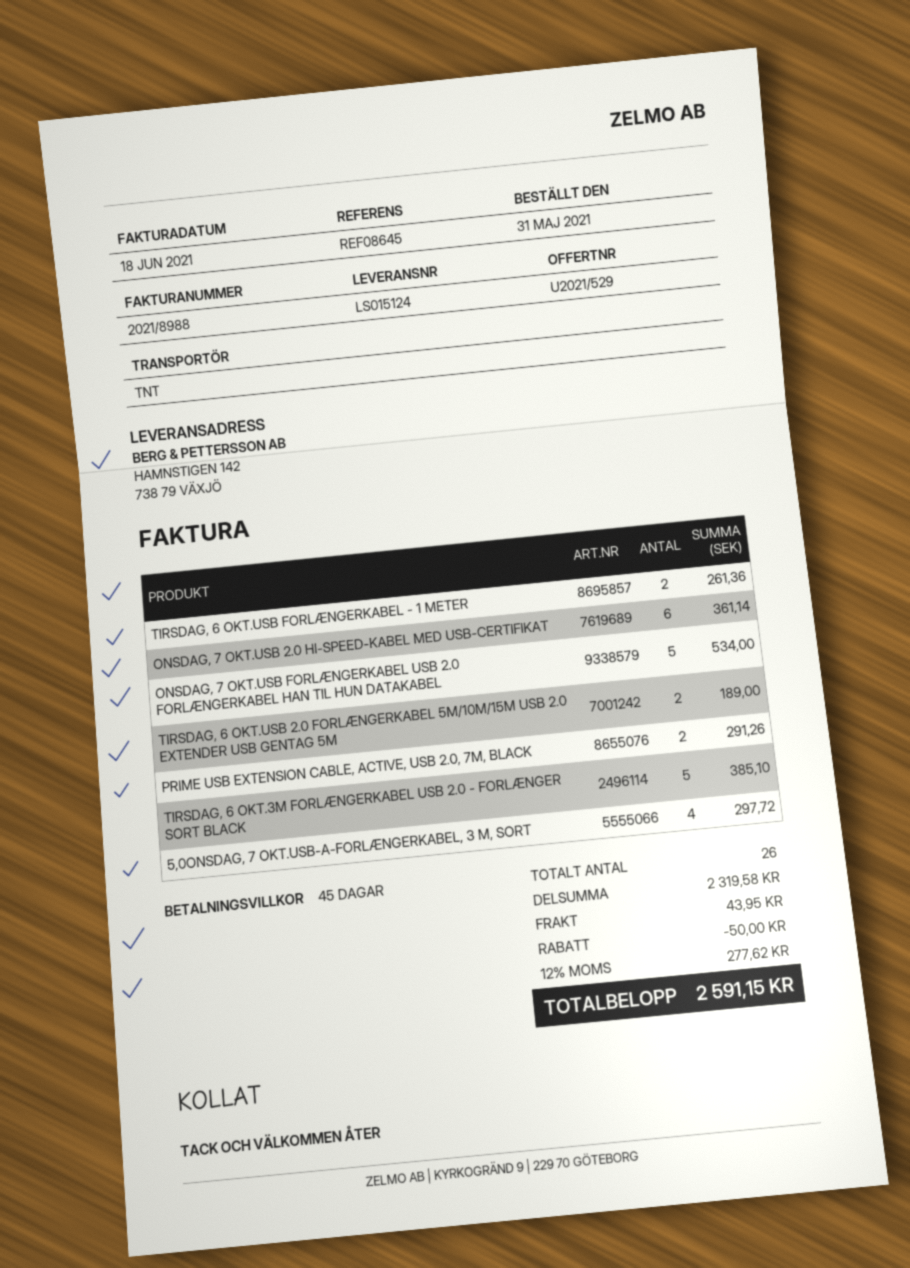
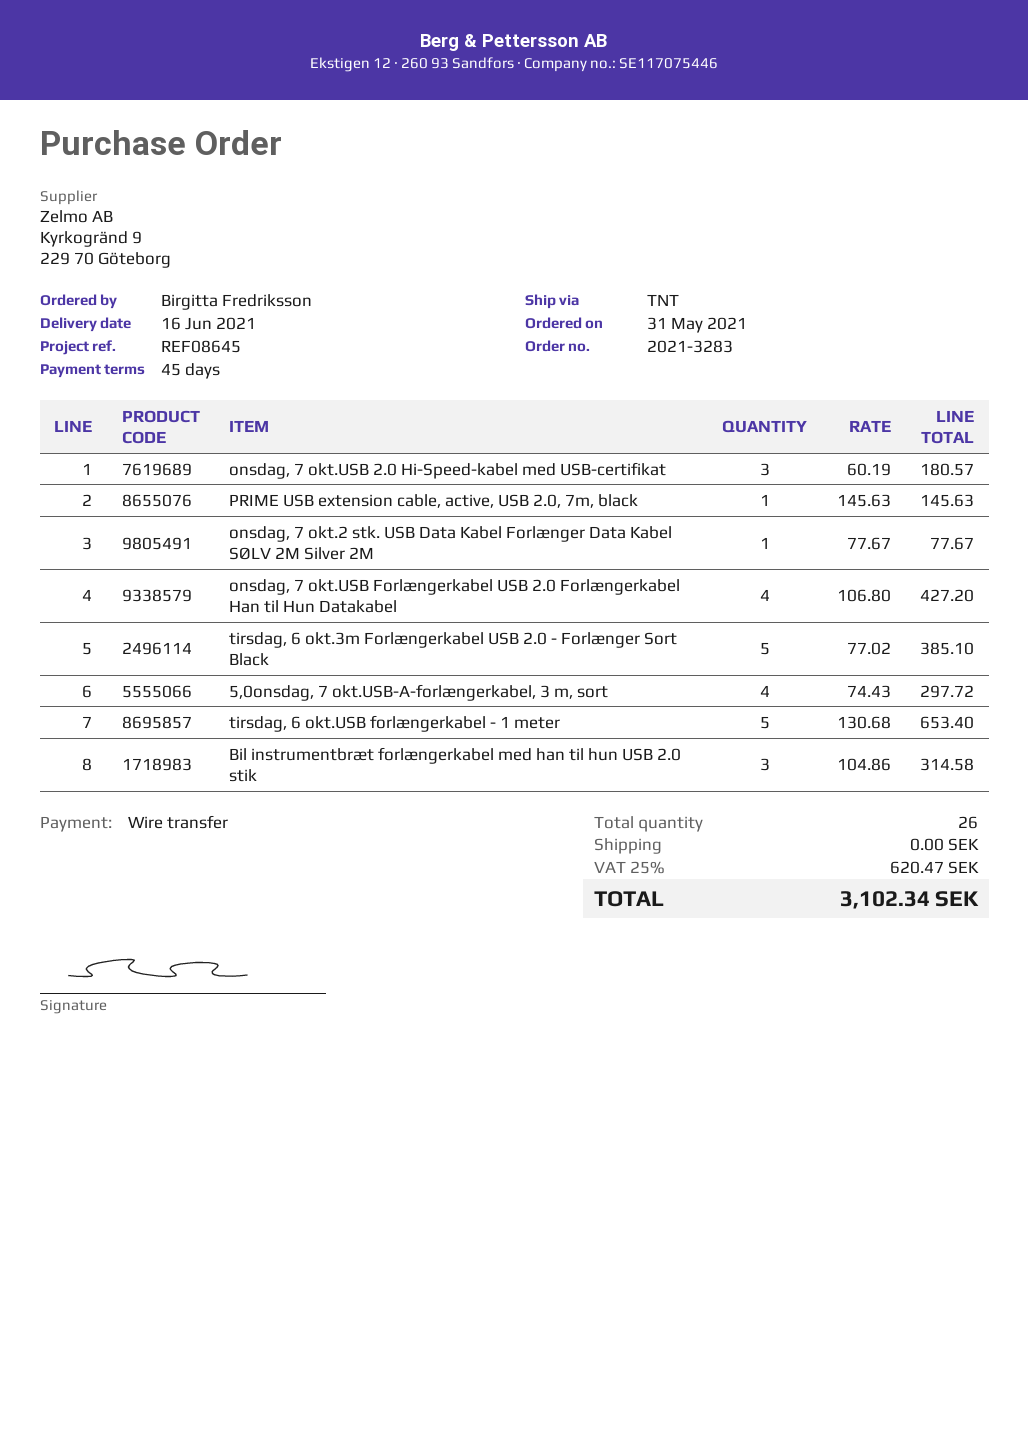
TIRSDAG, 6 OKT.USB FORLÆNGERKABEL - 1 METER: 2 for 261.36 -> 5 for 653.40
ONSDAG, 7 OKT.USB 2.0 HI-SPEED-KABEL MED USB-CERTIFIKAT: 6 for 361.14 -> 3 for 180.57
ONSDAG, 7 OKT.USB FORLÆNGERKABEL USB 2.0 FORLÆNGERKABEL HAN TIL HUN DATAKABEL: 5 for 534.00 -> 4 for 427.20
TIRSDAG, 6 OKT.USB 2.0 FORLÆNGERKABEL 5M/10M/15M USB 2.0 EXTENDER USB GENTAG 5M: 2 for 189.00 -> none
PRIME USB EXTENSION CABLE, ACTIVE, USB 2.0, 7M, BLACK: 2 for 291.26 -> 1 for 145.63
onsdag, 7 okt.2 stk. USB Data Kabel Forlænger Data Kabel SØLV 2M Silver 2M: none -> 1 for 77.67
Bil instrumentbræt forlængerkabel med han til hun USB 2.0 stik: none -> 3 for 314.58
discount: 50.00 -> none
shipping: 43.95 -> 0.00
tax: 12% = 277.62 -> 25% = 620.47
total: 2591.15 -> 3102.34

